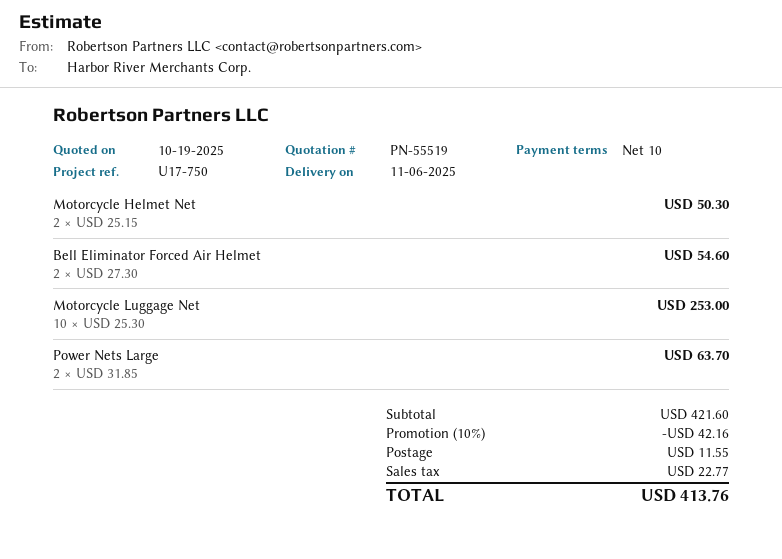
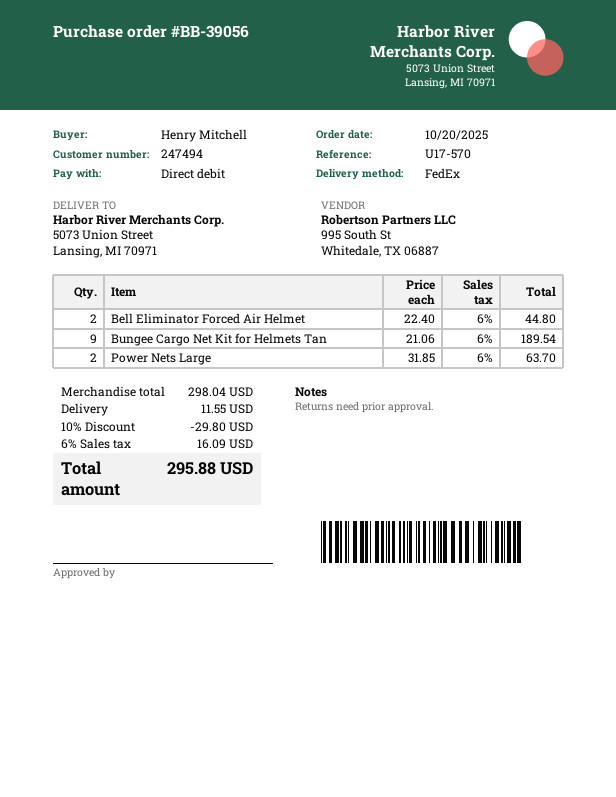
reference: U17-750 -> U17-570
Motorcycle Helmet Net: 2 x 25.15 = 50.30 -> none
Bell Eliminator Forced Air Helmet: 2 x 27.30 = 54.60 -> 2 x 22.40 = 44.80
Motorcycle Luggage Net: 10 x 25.30 = 253.00 -> none
Bungee Cargo Net Kit for Helmets Tan: none -> 9 x 21.06 = 189.54
subtotal: 421.60 -> 298.04
discount: 10% = 42.16 -> 10% = 29.80
tax: 22.77 -> 16.09
total: 413.76 -> 295.88

